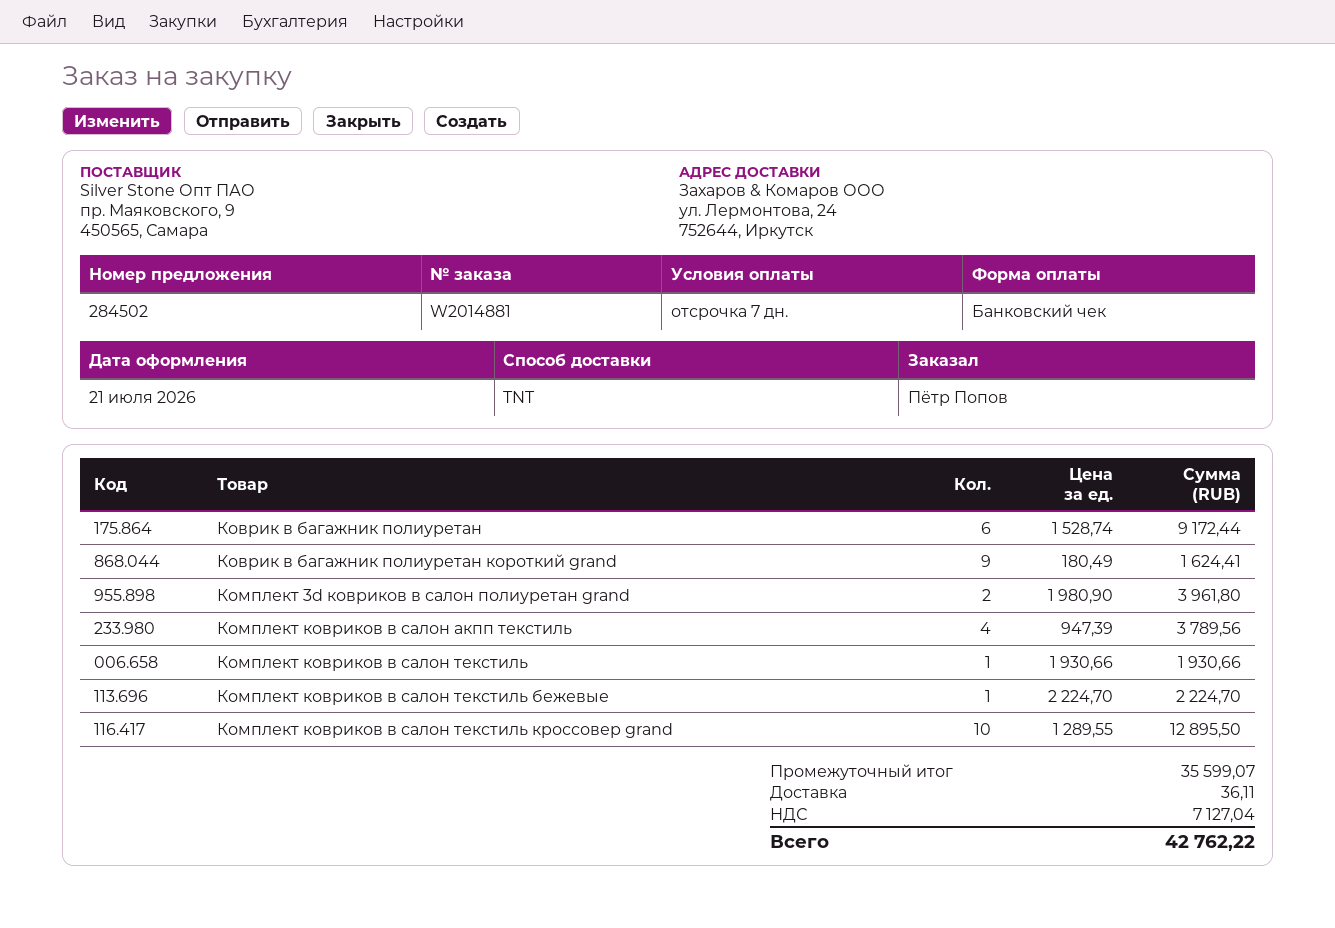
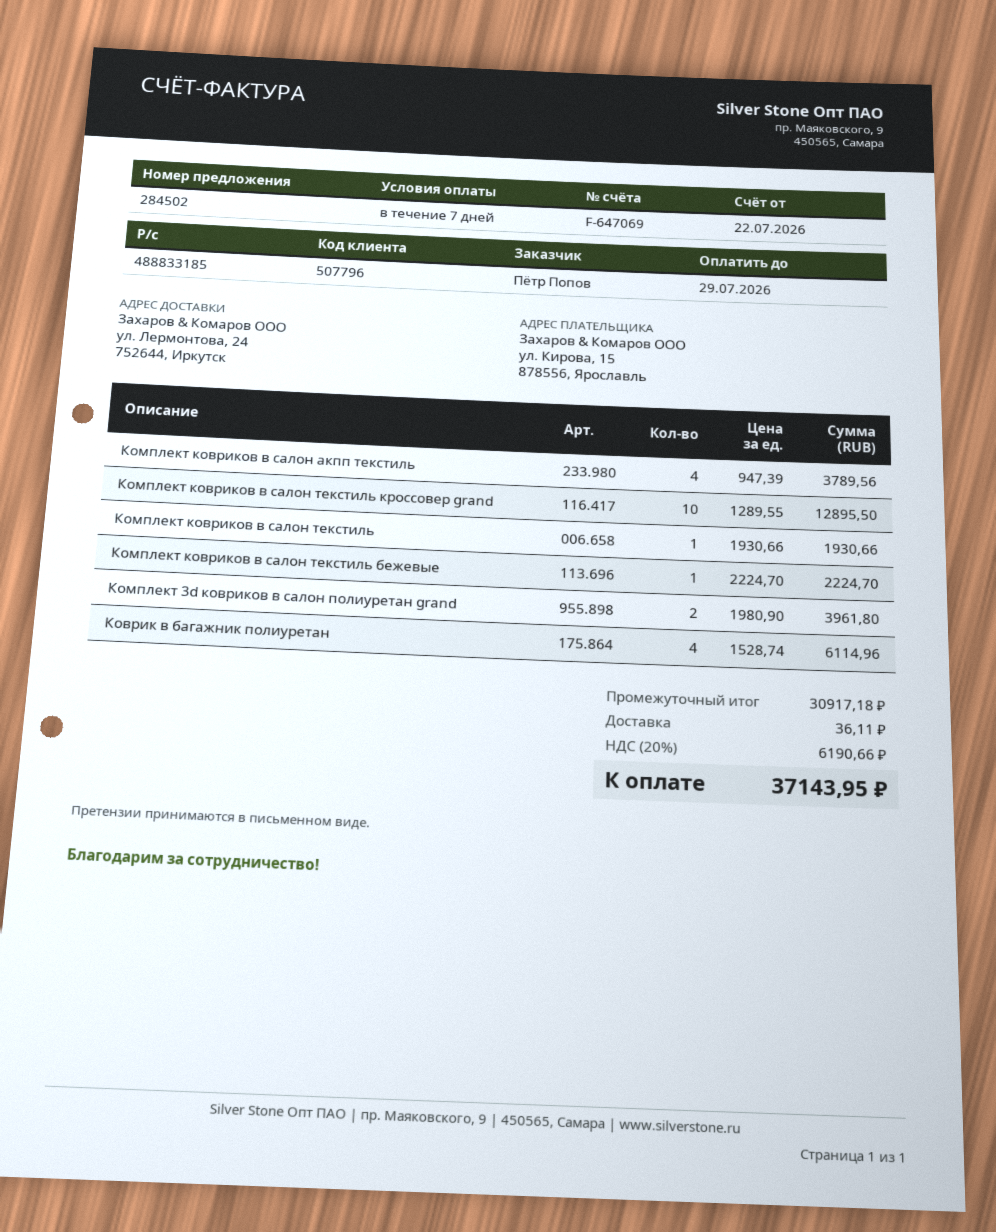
Коврик в багажник полиуретан: 6 x 1528.74 = 9172.44 -> 4 x 1528.74 = 6114.96
Коврик в багажник полиуретан короткий grand: 9 x 180.49 = 1624.41 -> none
subtotal: 35599.07 -> 30917.18
tax: 7127.04 -> 6190.66
total: 42762.22 -> 37143.95

